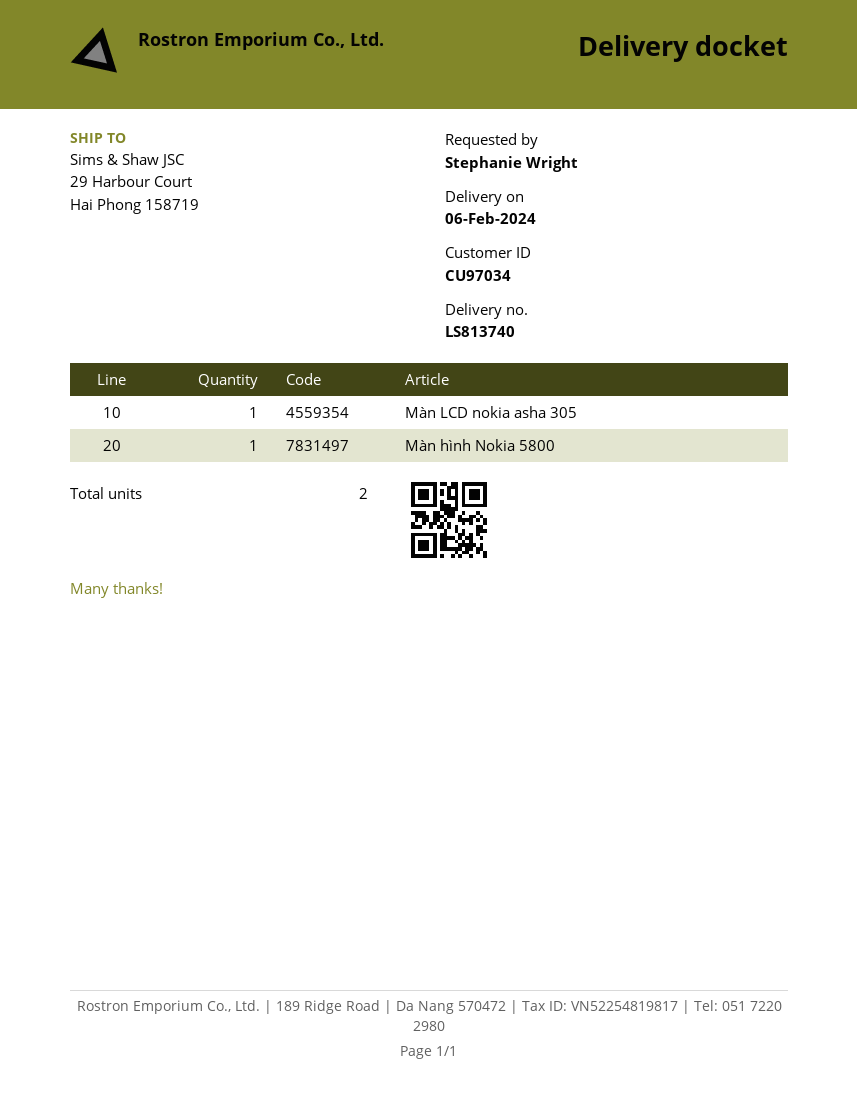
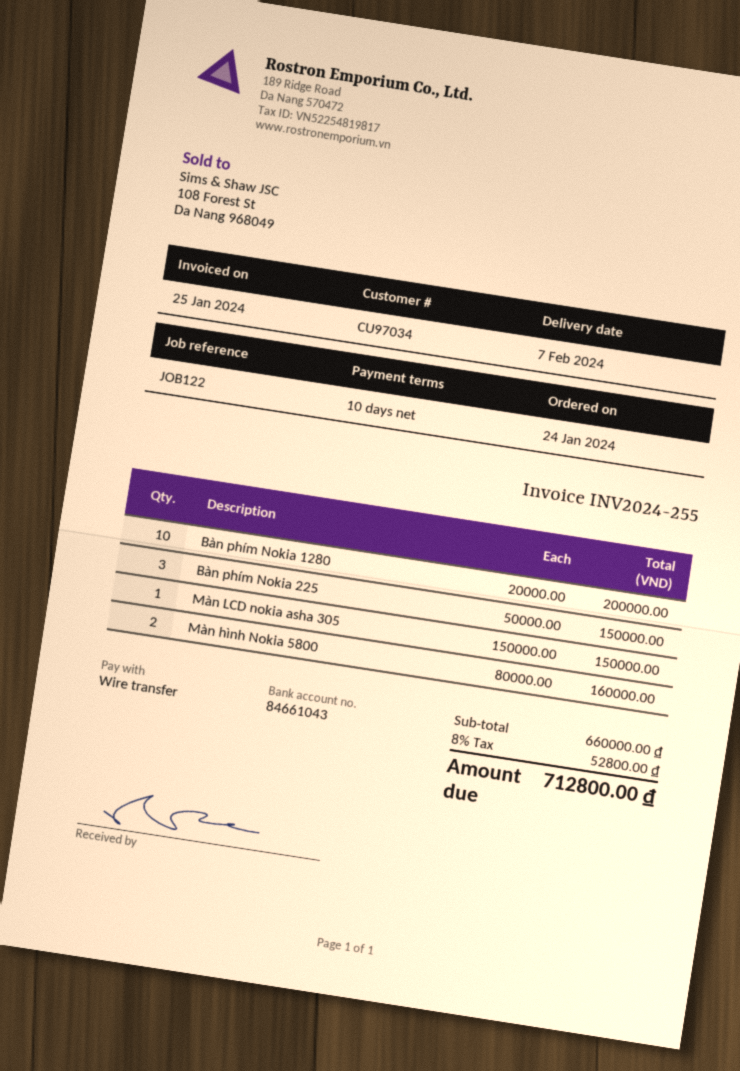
delivery date: 2024-02-06 -> 2024-02-07
Màn hình Nokia 5800: 1 -> 2
Bàn phím Nokia 1280: none -> 10
Bàn phím Nokia 225: none -> 3

